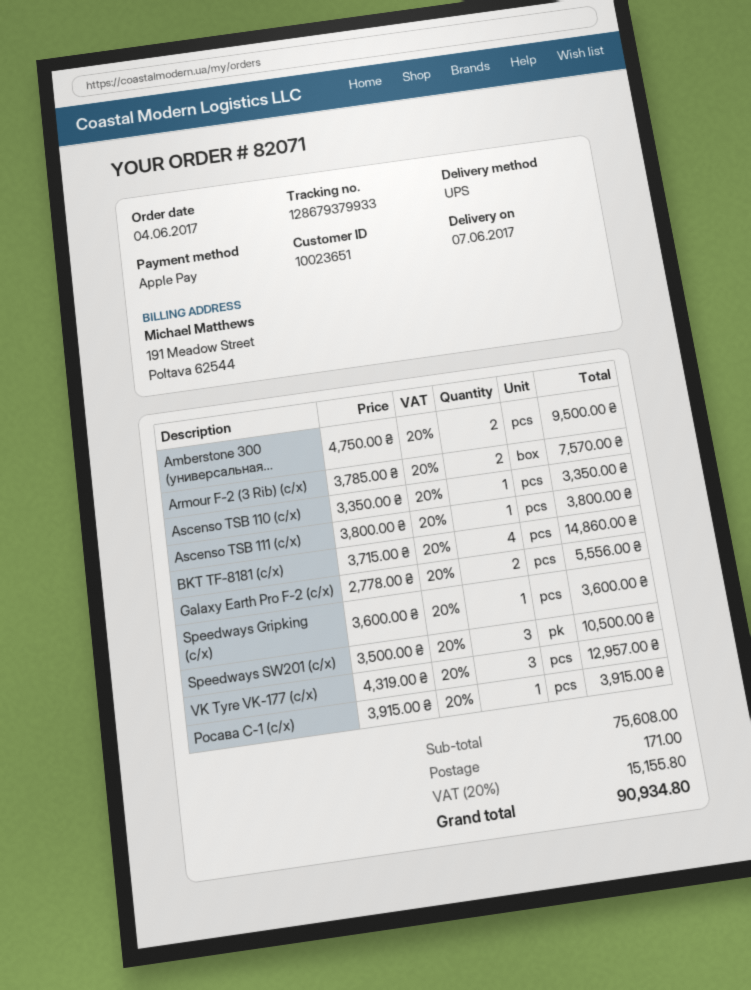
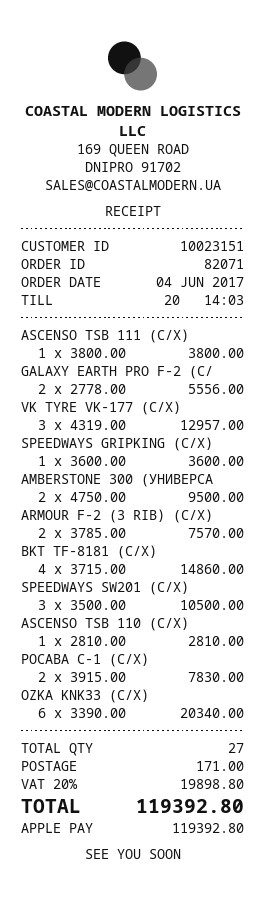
customer number: 10023651 -> 10023151
Ascenso TSB 110 (с/х): 1 x 3350.00 = 3350.00 -> 1 x 2810.00 = 2810.00
Росава С-1 (с/х): 1 x 3915.00 = 3915.00 -> 2 x 3915.00 = 7830.00
OZKA KNK33 (С/Х): none -> 6 x 3390.00 = 20340.00
tax: 20% = 15155.80 -> 20% = 19898.80
total: 90934.80 -> 119392.80

